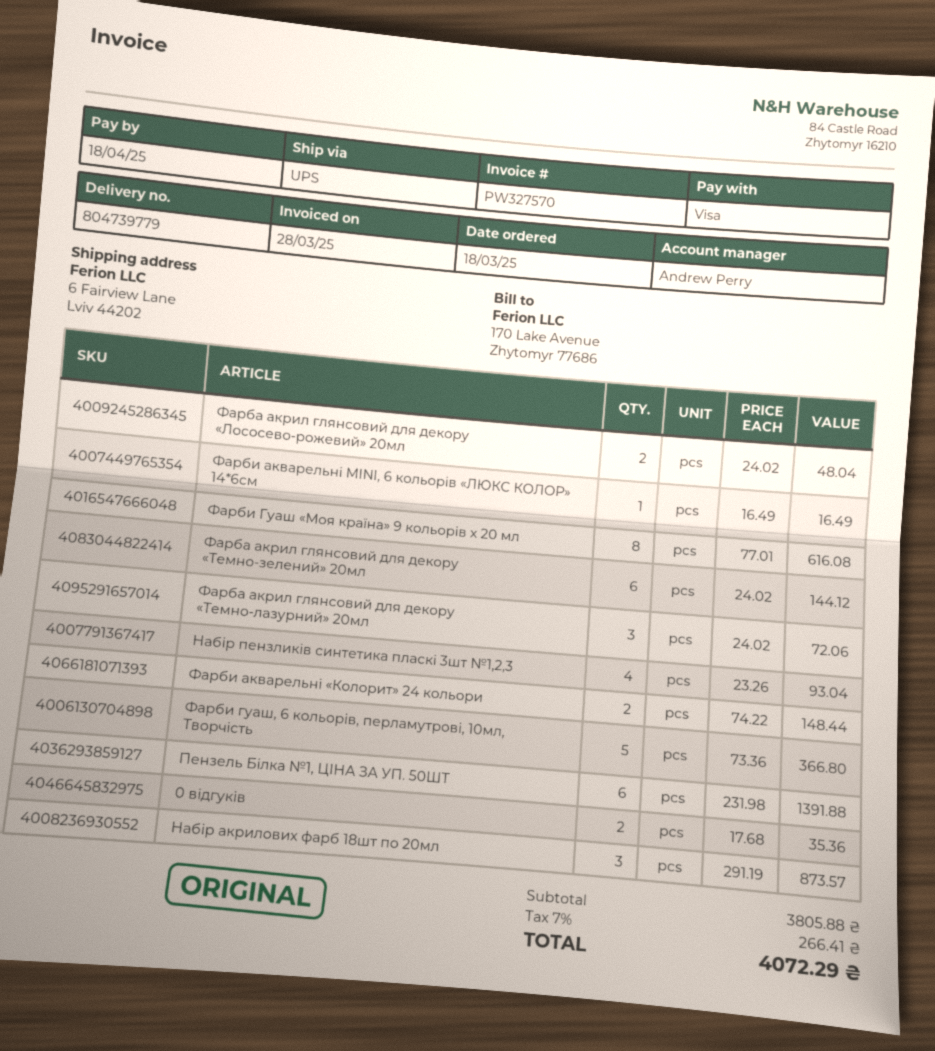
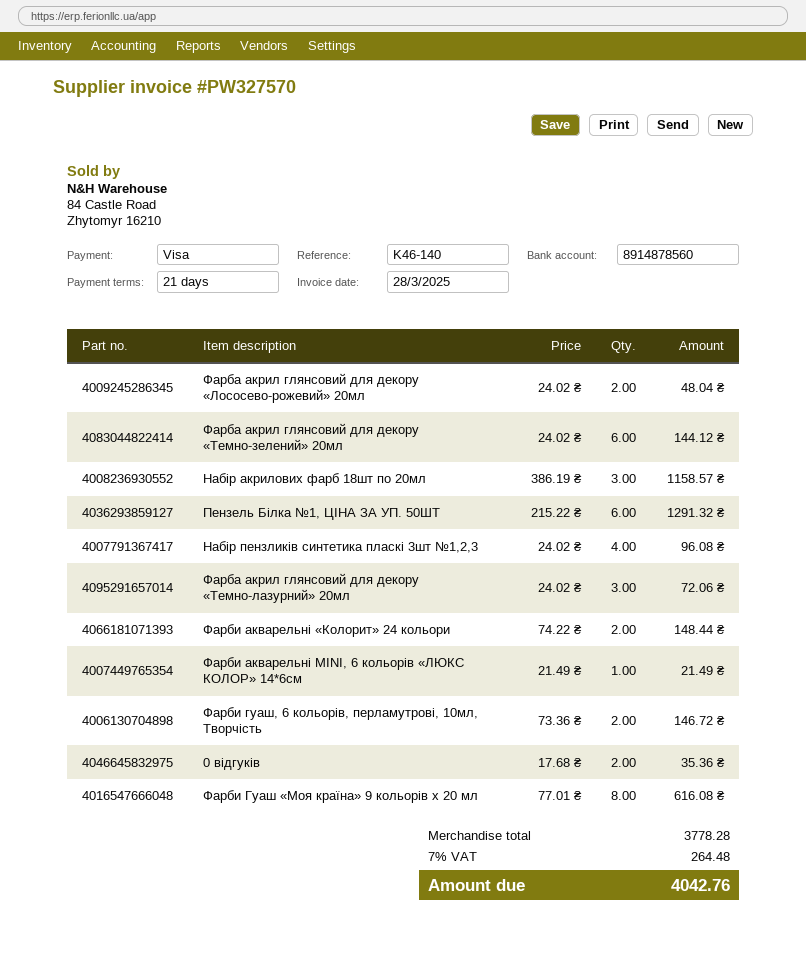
Фарби акварельні MINI, 6 кольорів «ЛЮКС КОЛОР» 14*6см: 1 x 16.49 = 16.49 -> 1 x 21.49 = 21.49
Набір пензликів синтетика пласкі 3шт №1,2,3: 4 x 23.26 = 93.04 -> 4 x 24.02 = 96.08
Фарби гуаш, 6 кольорів, перламутрові, 10мл, Творчість: 5 x 73.36 = 366.80 -> 2 x 73.36 = 146.72
Пензель Білка №1, ЦІНА ЗА УП. 50ШТ: 6 x 231.98 = 1391.88 -> 6 x 215.22 = 1291.32
Набір акрилових фарб 18шт по 20мл: 3 x 291.19 = 873.57 -> 3 x 386.19 = 1158.57
subtotal: 3805.88 -> 3778.28
tax: 7% = 266.41 -> 7% = 264.48
total: 4072.29 -> 4042.76

